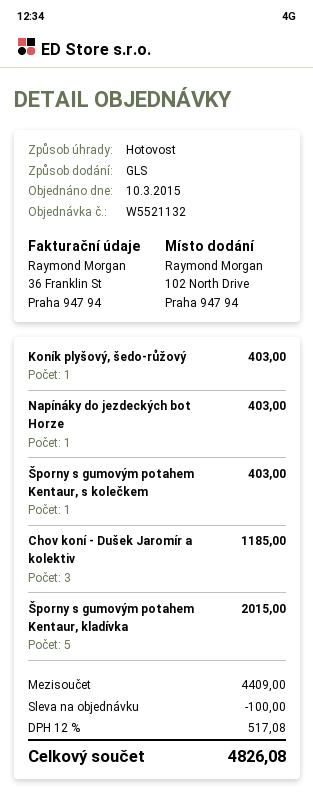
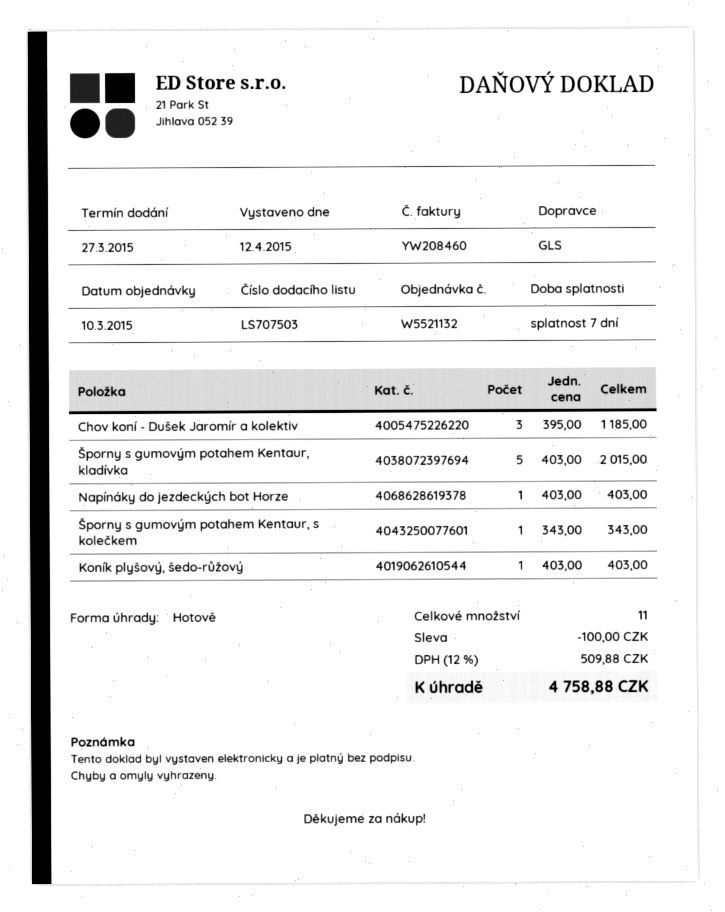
Šporny s gumovým potahem Kentaur, s kolečkem: 1 for 403.00 -> 1 for 343.00
tax: 12% = 517.08 -> 12% = 509.88
total: 4826.08 -> 4758.88

